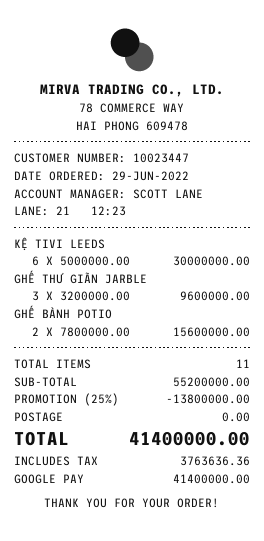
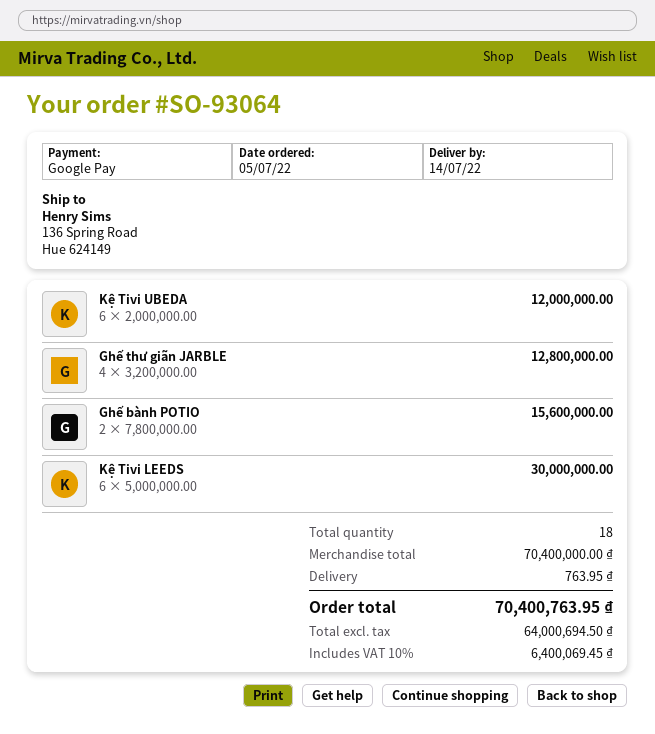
order date: 2022-06-29 -> 2022-07-05
GHẾ THƯ GIÃN JARBLE: 3 x 3200000.00 = 9600000.00 -> 4 x 3200000.00 = 12800000.00
Kệ Tivi UBEDA: none -> 6 x 2000000.00 = 12000000.00
total quantity: 11 -> 18
subtotal: 55200000.00 -> 70400000.00
discount: 25% = 13800000.00 -> none
shipping: 0.00 -> 763.95
tax: 3763636.36 -> 6400069.45
total: 41400000.00 -> 70400763.95

